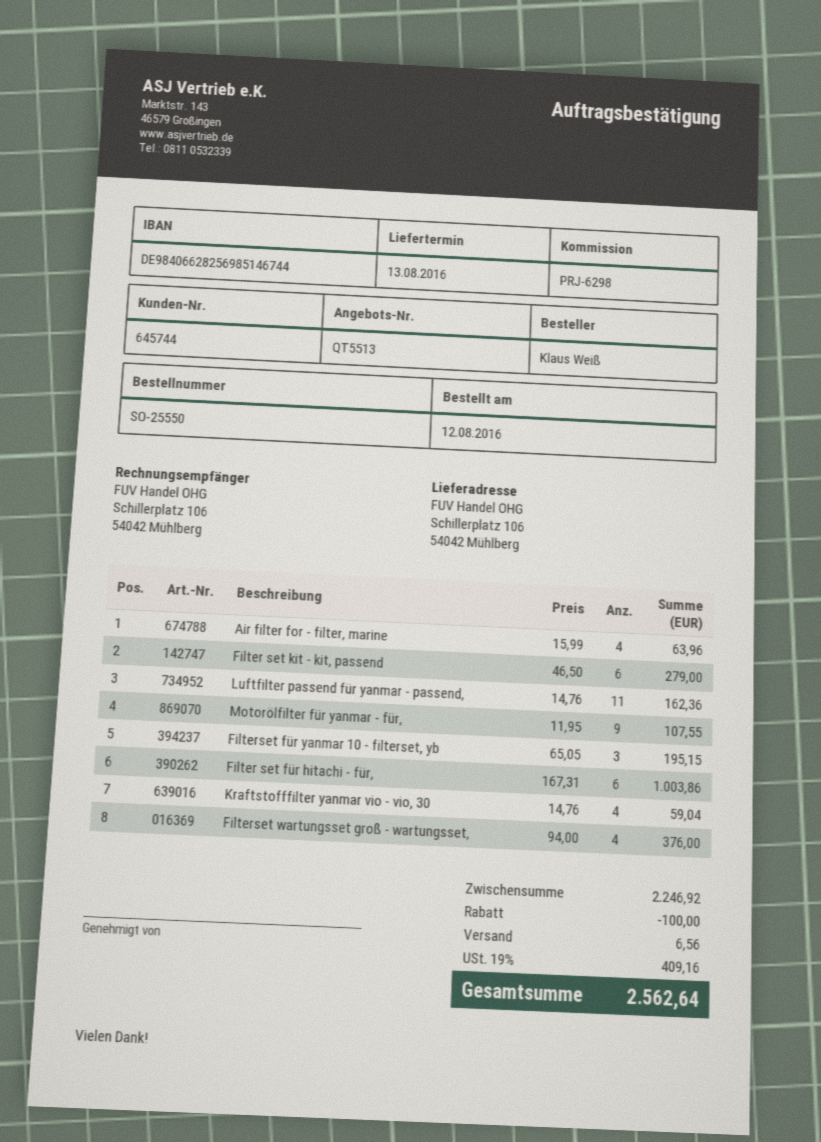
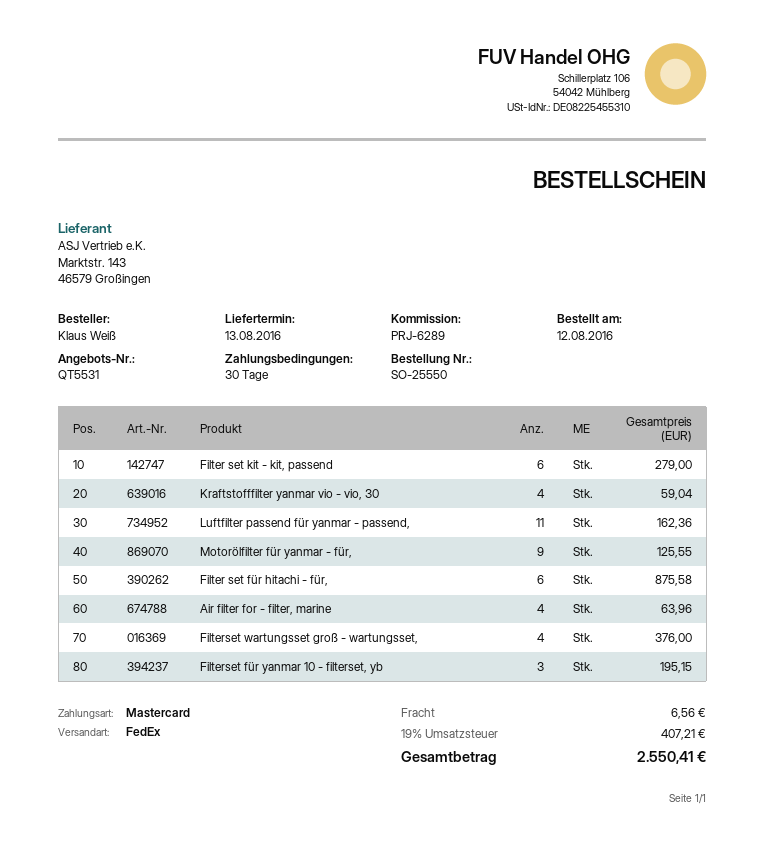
quote number: QT5513 -> QT5531
reference: PRJ-6298 -> PRJ-6289
Motorölfilter für yanmar - für,: 9 for 107.55 -> 9 for 125.55
Filter set für hitachi - für,: 6 for 1003.86 -> 6 for 875.58
discount: 100.00 -> none
tax: 19% = 409.16 -> 19% = 407.21
total: 2562.64 -> 2550.41

